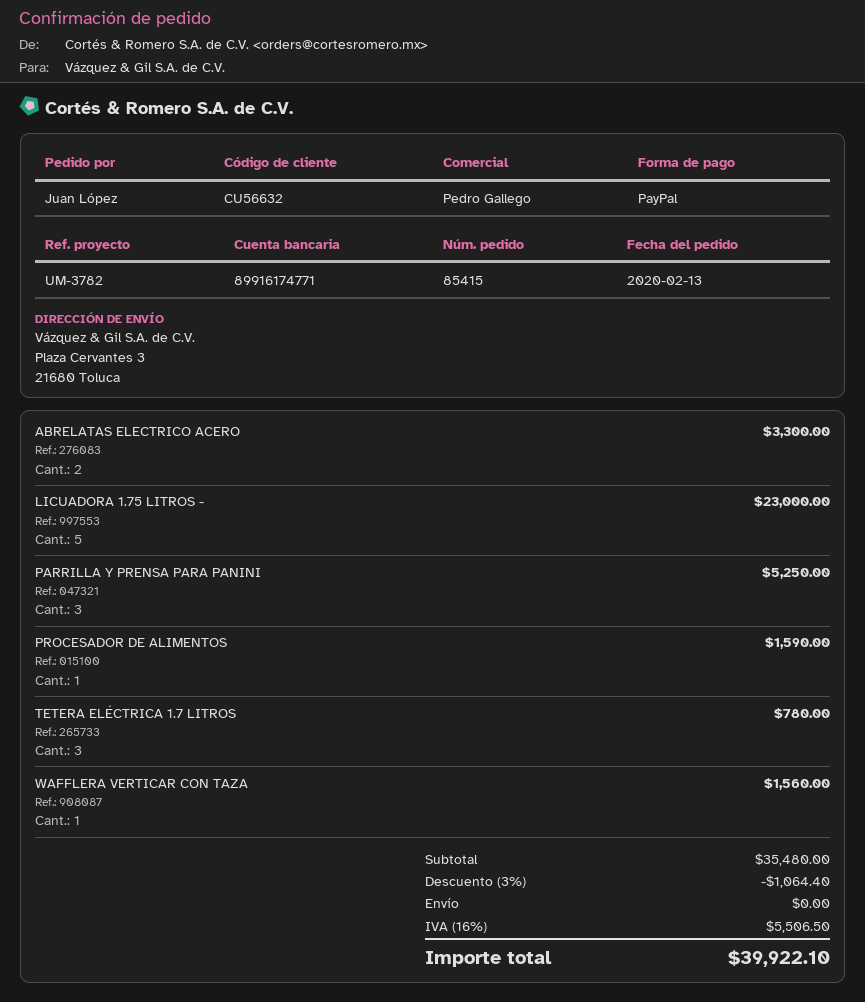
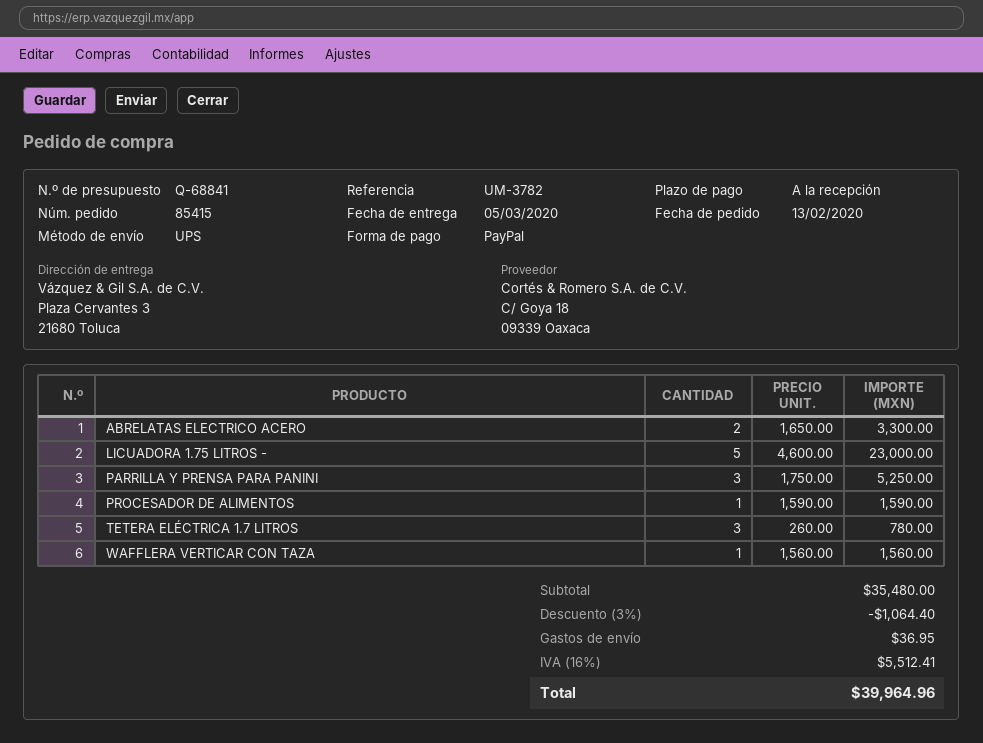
shipping: 0.00 -> 36.95
tax: 16% = 5506.50 -> 16% = 5512.41
total: 39922.10 -> 39964.96

